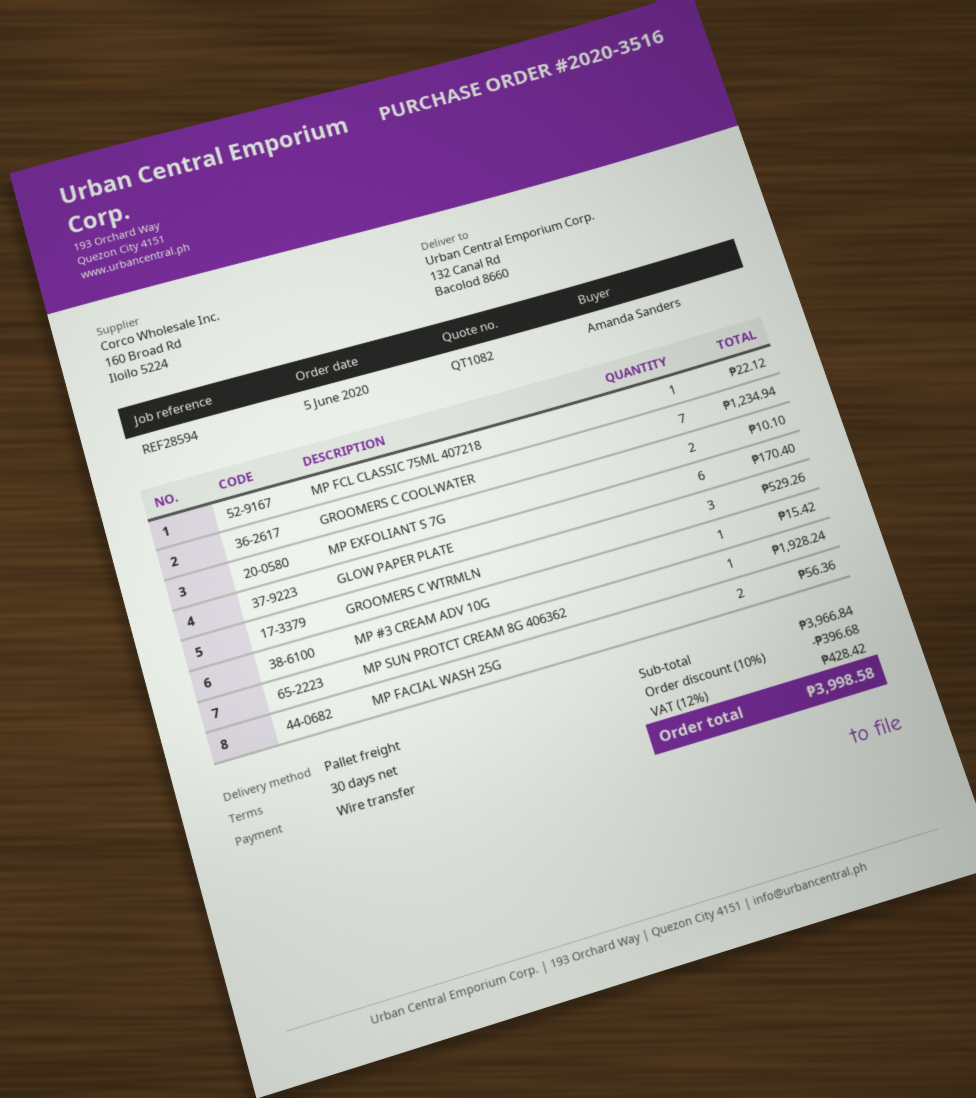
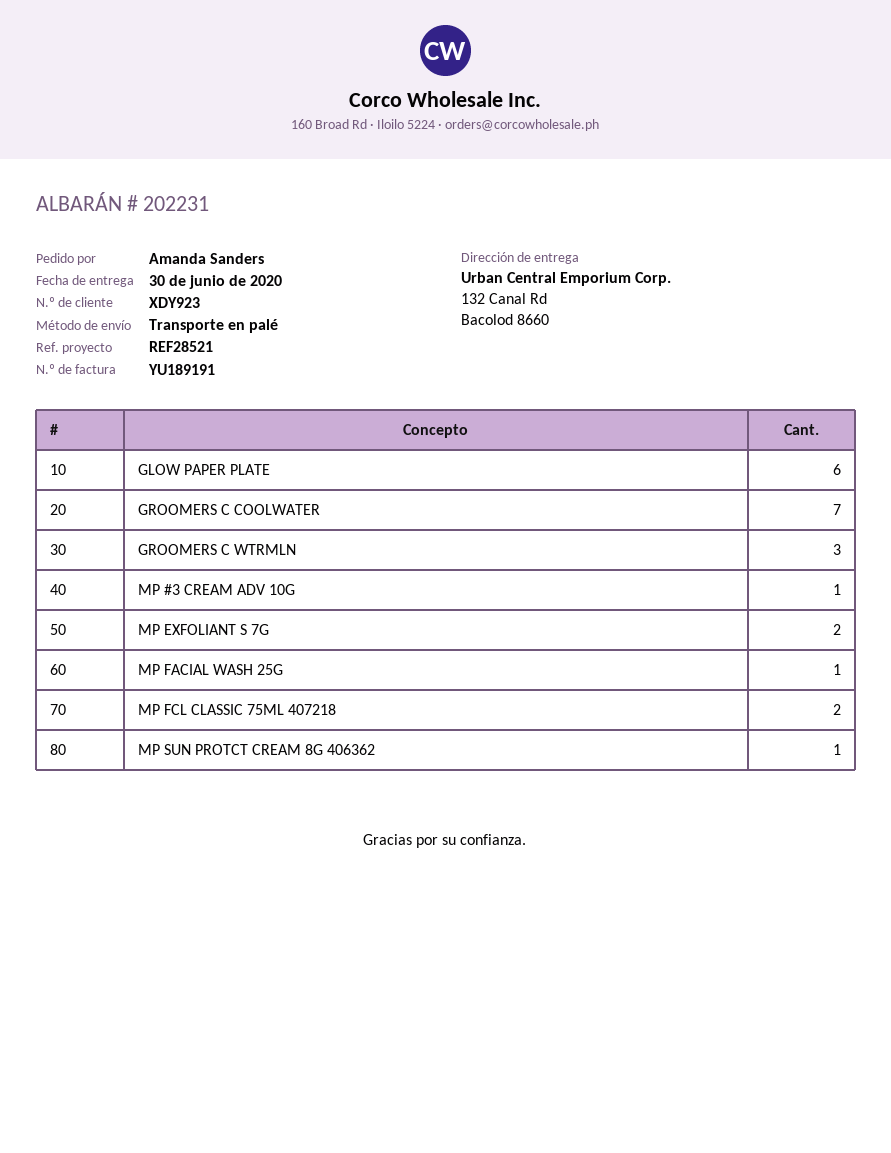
reference: REF28594 -> REF28521
MP FCL CLASSIC 75ML 407218: 1 -> 2
MP FACIAL WASH 25G: 2 -> 1

